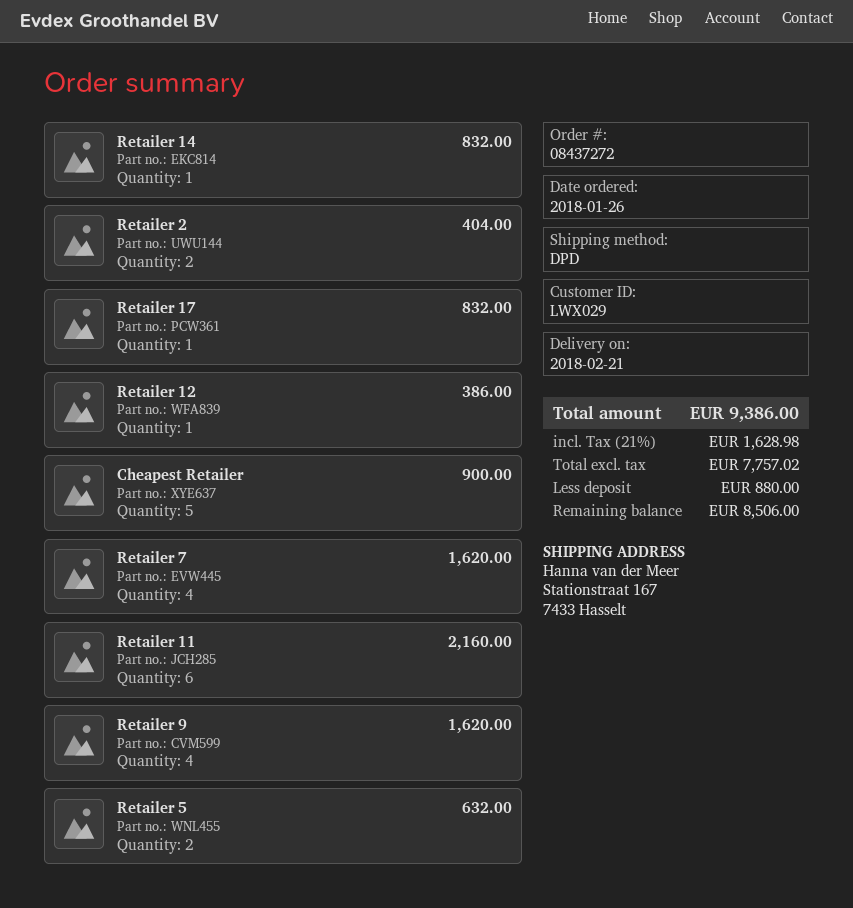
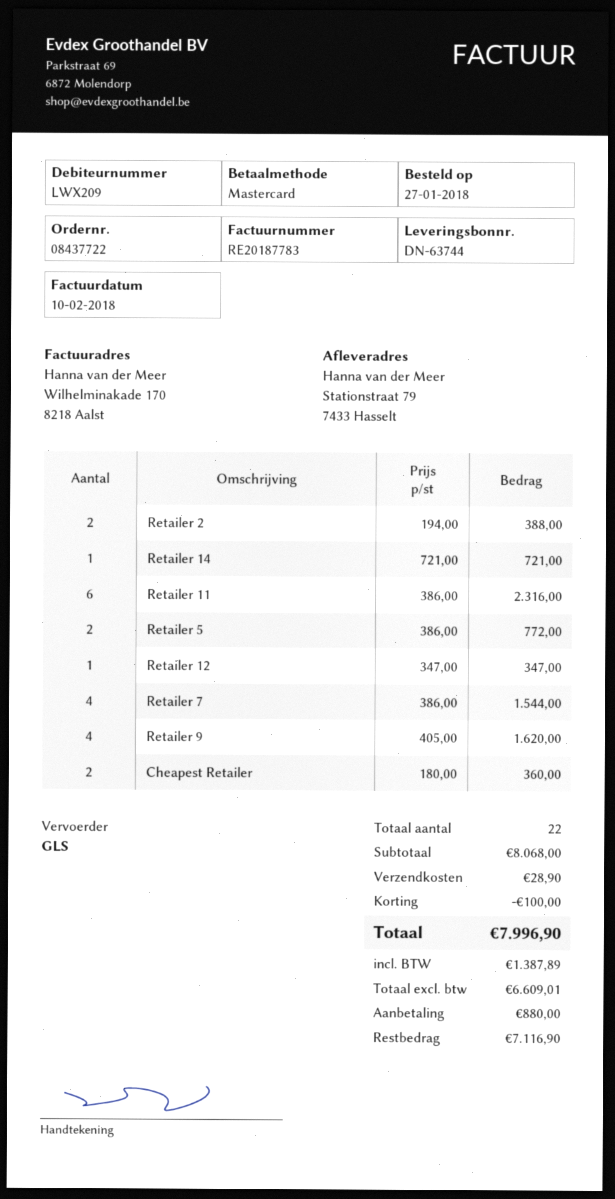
order number: 08437272 -> 08437722
order date: 2018-01-26 -> 2018-01-27
customer number: LWX029 -> LWX209
shipping method: DPD -> GLS
ship to: Stationstraat 167, 7433 Hasselt -> Stationstraat 79, 7433 Hasselt
Retailer 14: 1 for 832.00 -> 1 for 721.00
Retailer 2: 2 for 404.00 -> 2 for 388.00
Retailer 17: 1 for 832.00 -> none
Retailer 12: 1 for 386.00 -> 1 for 347.00
Cheapest Retailer: 5 for 900.00 -> 2 for 360.00
Retailer 7: 4 for 1620.00 -> 4 for 1544.00
Retailer 11: 6 for 2160.00 -> 6 for 2316.00
Retailer 5: 2 for 632.00 -> 2 for 772.00
discount: none -> 100.00
shipping: none -> 28.90
net: 7757.02 -> 6609.01
tax: 1628.98 -> 1387.89
total: 9386.00 -> 7996.90
balance: 8506.00 -> 7116.90

